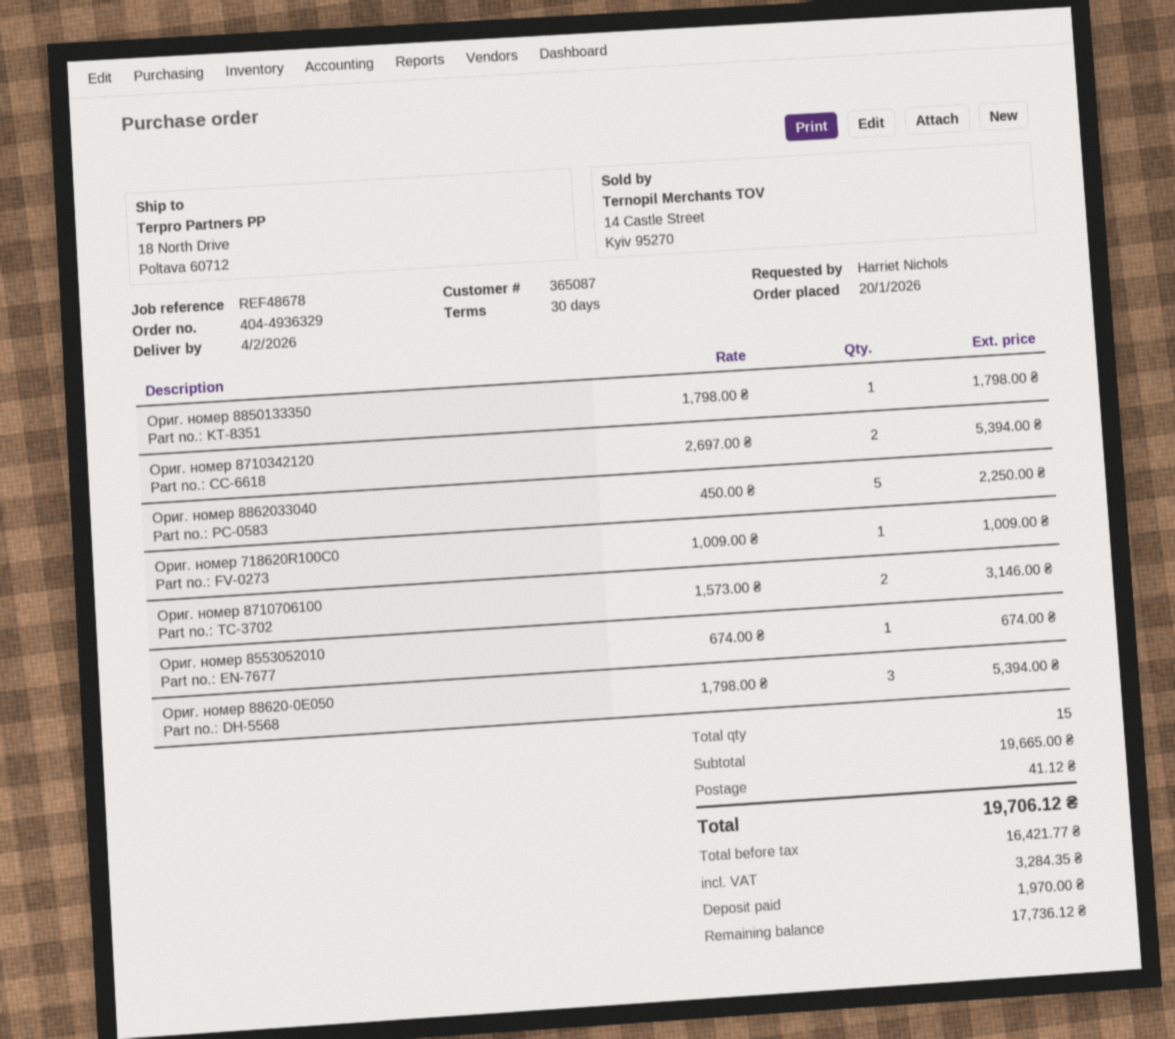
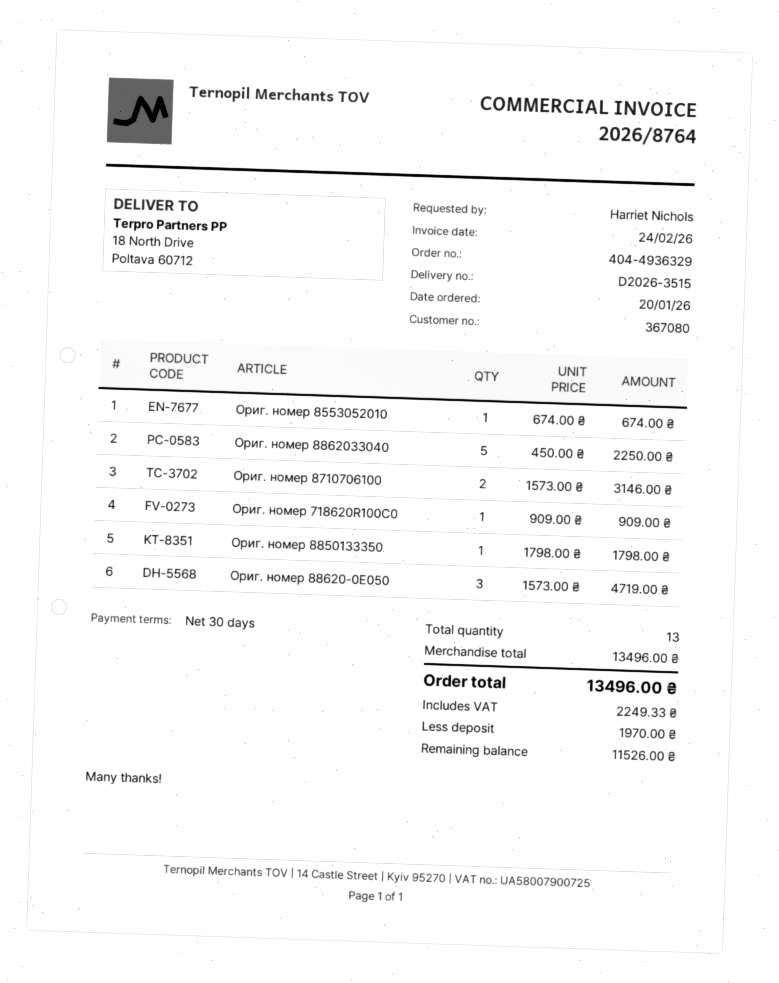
customer number: 365087 -> 367080
Ориг. номер 8710342120: 2 x 2697.00 = 5394.00 -> none
Ориг. номер 718620R100C0: 1 x 1009.00 = 1009.00 -> 1 x 909.00 = 909.00
Ориг. номер 88620-0E050: 3 x 1798.00 = 5394.00 -> 3 x 1573.00 = 4719.00
total quantity: 15 -> 13
subtotal: 19665.00 -> 13496.00
shipping: 41.12 -> none
tax: 3284.35 -> 2249.33
total: 19706.12 -> 13496.00
balance: 17736.12 -> 11526.00

